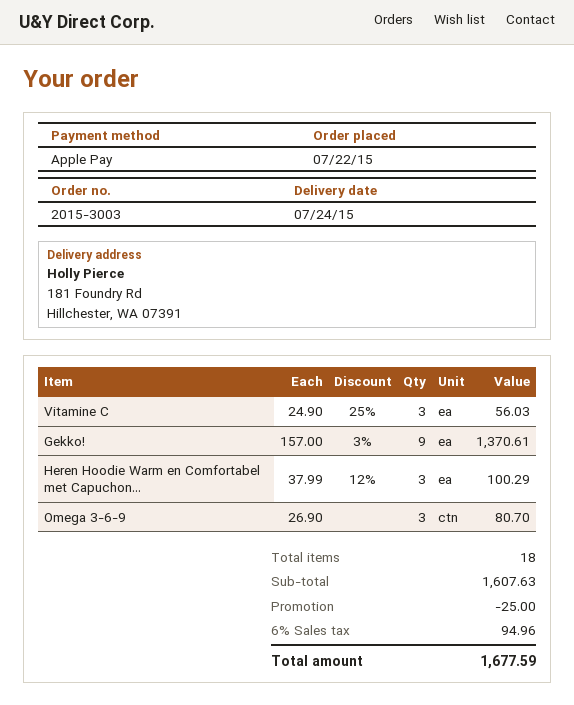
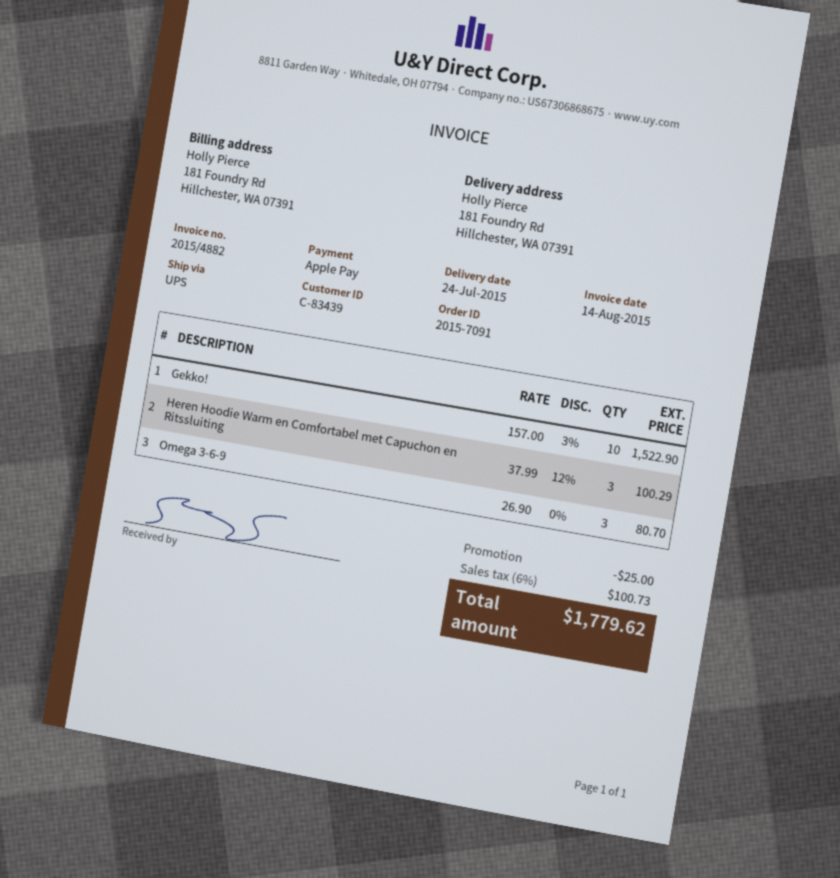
order number: 2015-3003 -> 2015-7091
Vitamine C: 3 x 24.90 - 25% = 56.03 -> none
Gekko!: 9 x 157.00 - 3% = 1370.61 -> 10 x 157.00 - 3% = 1522.90
tax: 6% = 94.96 -> 6% = 100.73
total: 1677.59 -> 1779.62

